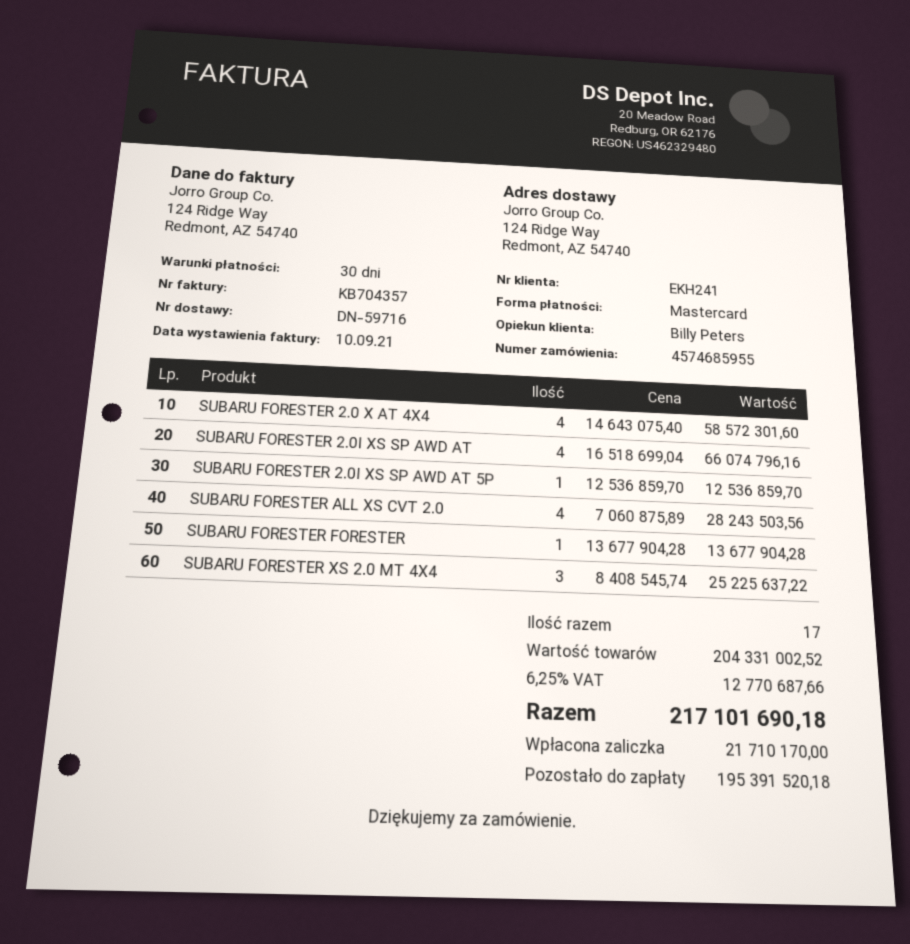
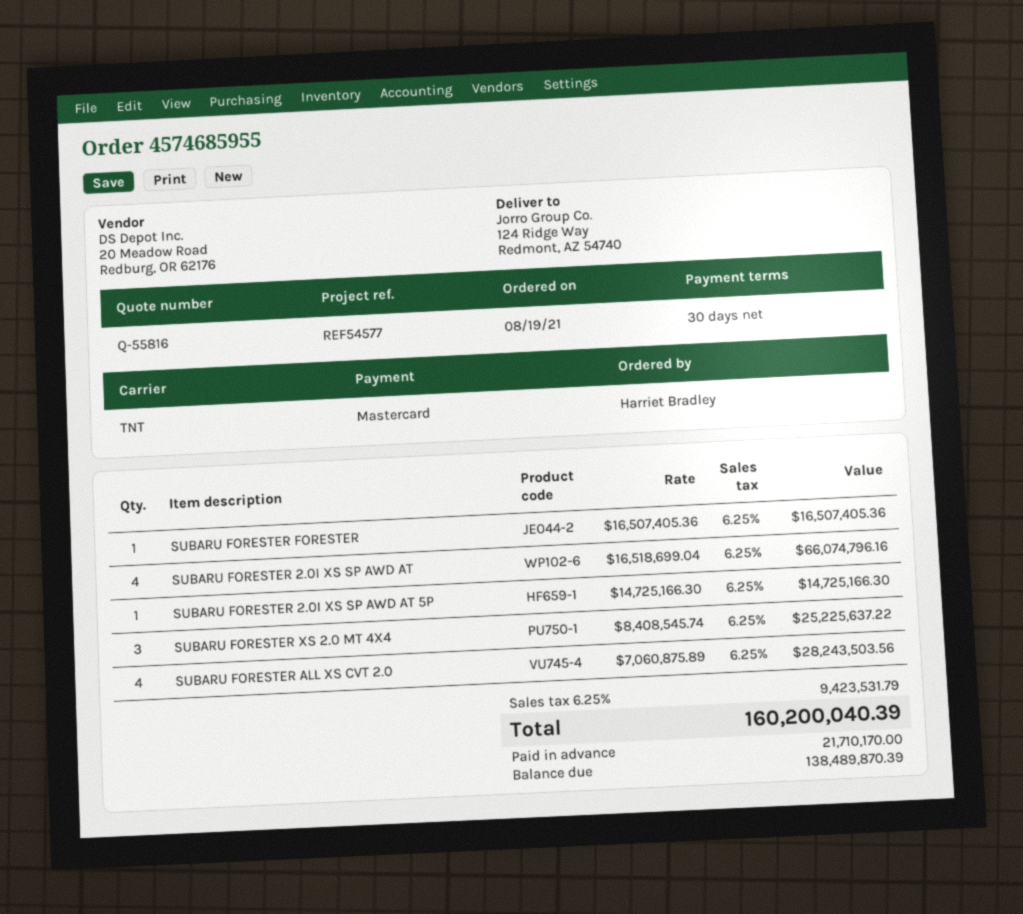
SUBARU FORESTER 2.0 X AT 4X4: 4 x 14643075.40 = 58572301.60 -> none
SUBARU FORESTER 2.0I XS SP AWD AT 5P: 1 x 12536859.70 = 12536859.70 -> 1 x 14725166.30 = 14725166.30
SUBARU FORESTER FORESTER: 1 x 13677904.28 = 13677904.28 -> 1 x 16507405.36 = 16507405.36
tax: 6.25% = 12770687.66 -> 6.25% = 9423531.79
total: 217101690.18 -> 160200040.39
balance: 195391520.18 -> 138489870.39

